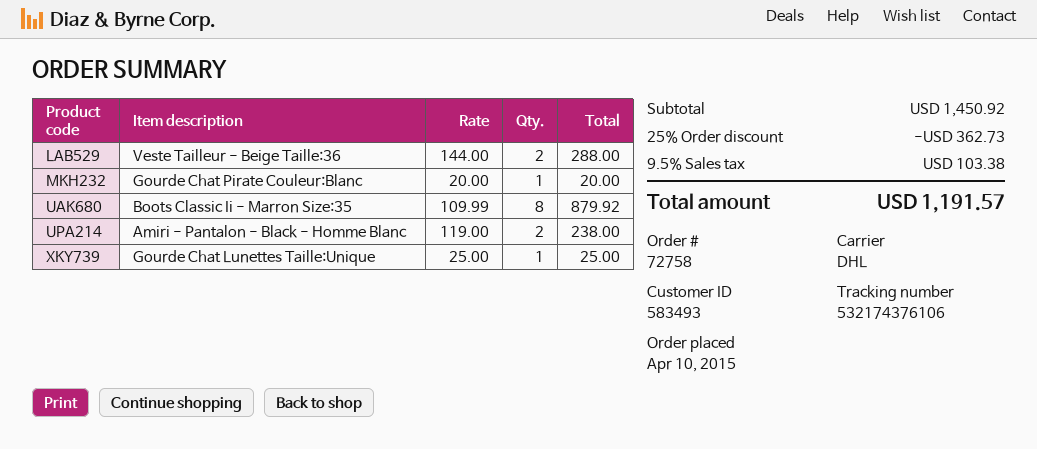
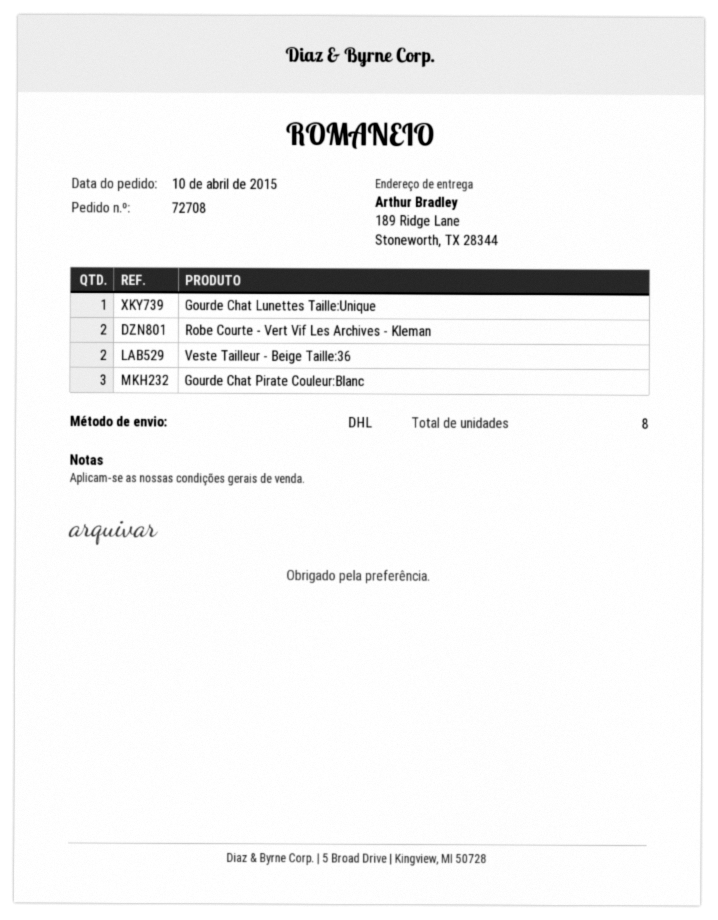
order number: 72758 -> 72708
Gourde Chat Pirate Couleur:Blanc: 1 -> 3
Boots Classic Ii - Marron Size:35: 8 -> none
Amiri - Pantalon - Black - Homme Blanc: 2 -> none
Robe Courte - Vert Vif Les Archives - Kleman: none -> 2

